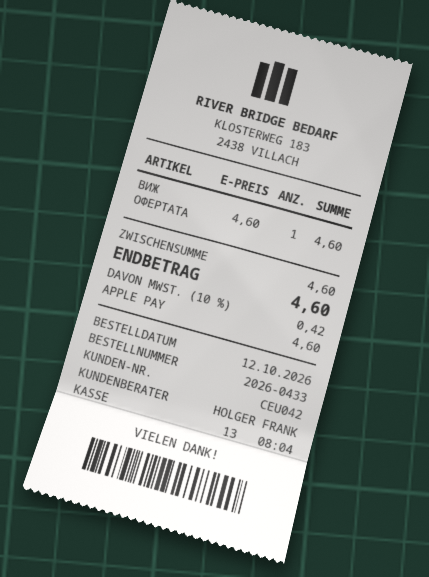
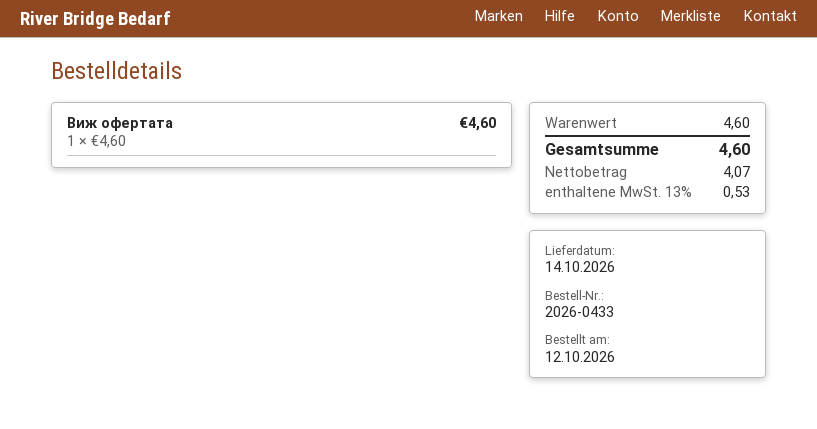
tax: 10% = 0.42 -> 13% = 0.53

